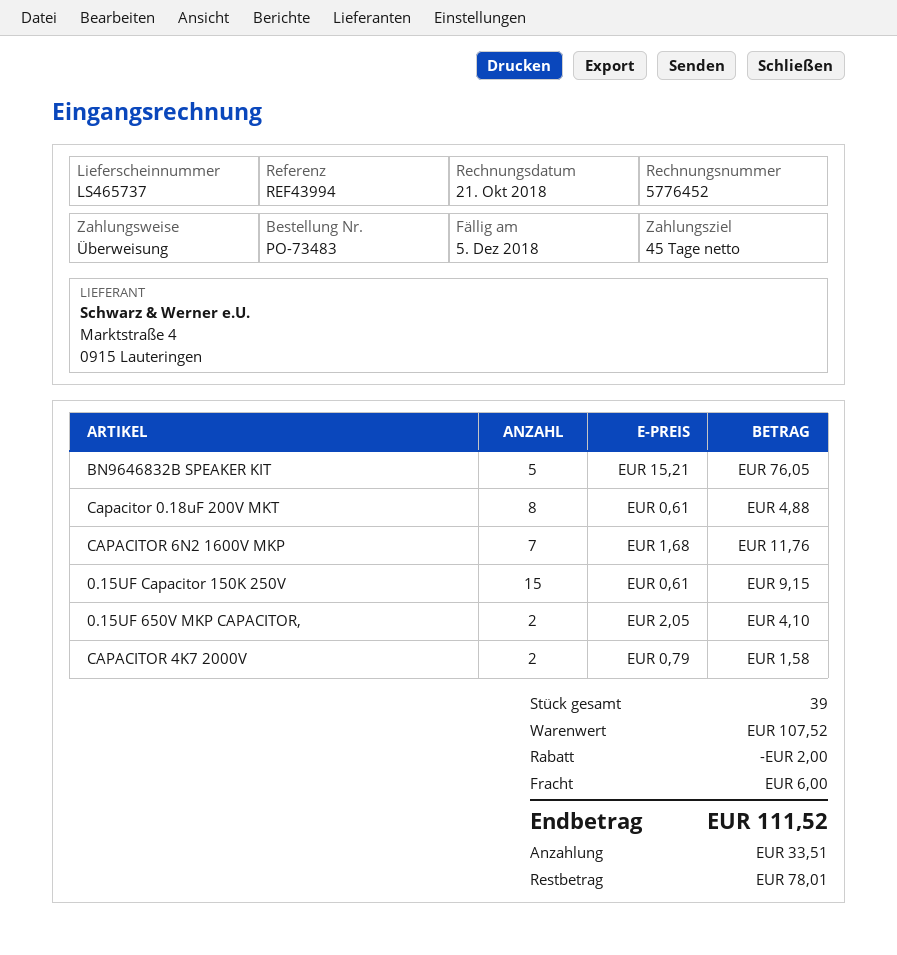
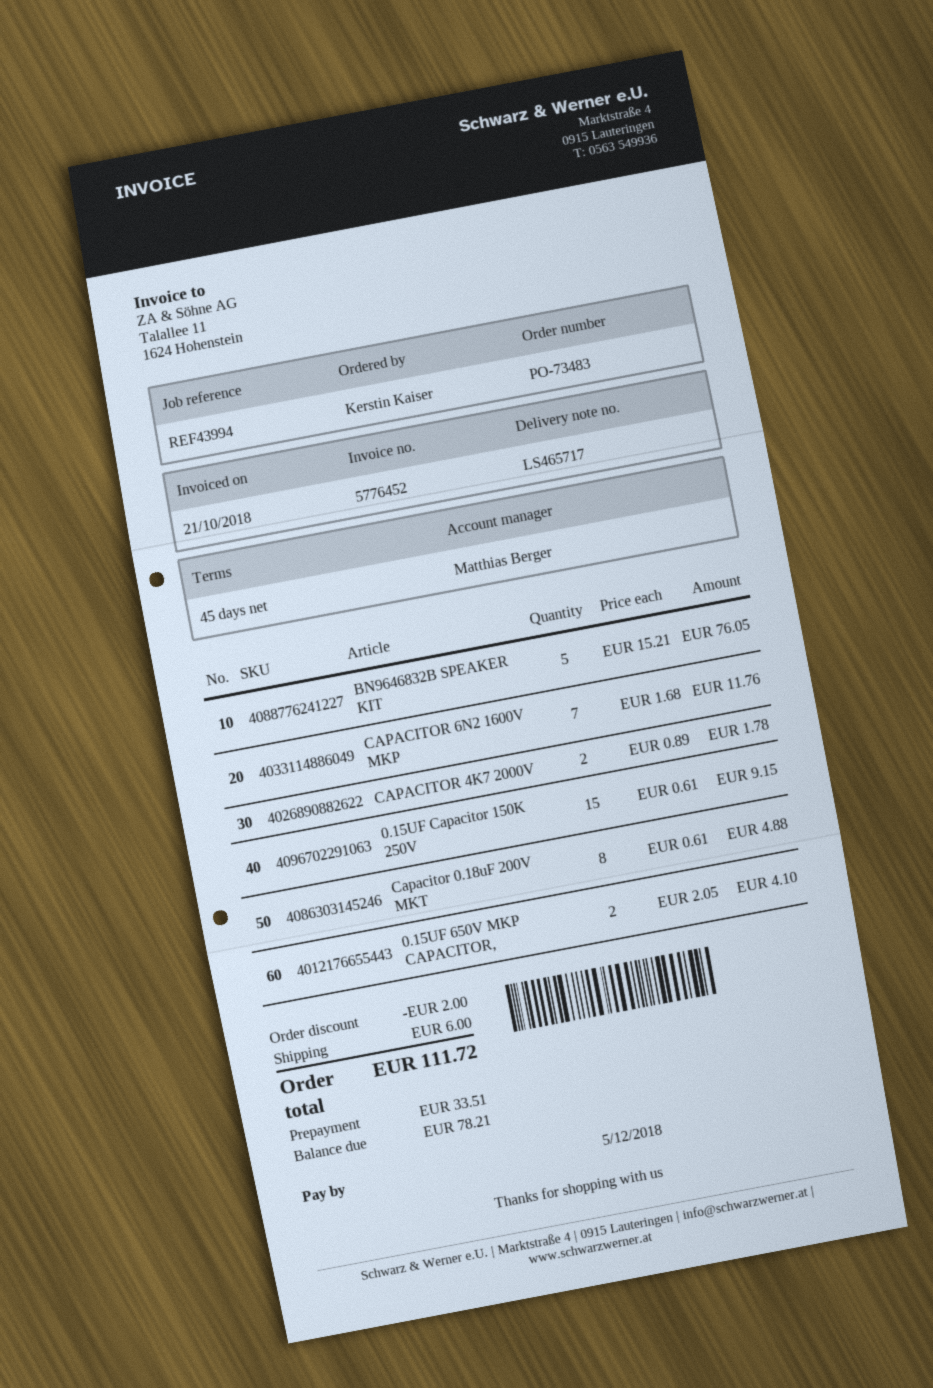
delivery note number: LS465737 -> LS465717
CAPACITOR 4K7 2000V: 2 x 0.79 = 1.58 -> 2 x 0.89 = 1.78
total: 111.52 -> 111.72
balance: 78.01 -> 78.21

